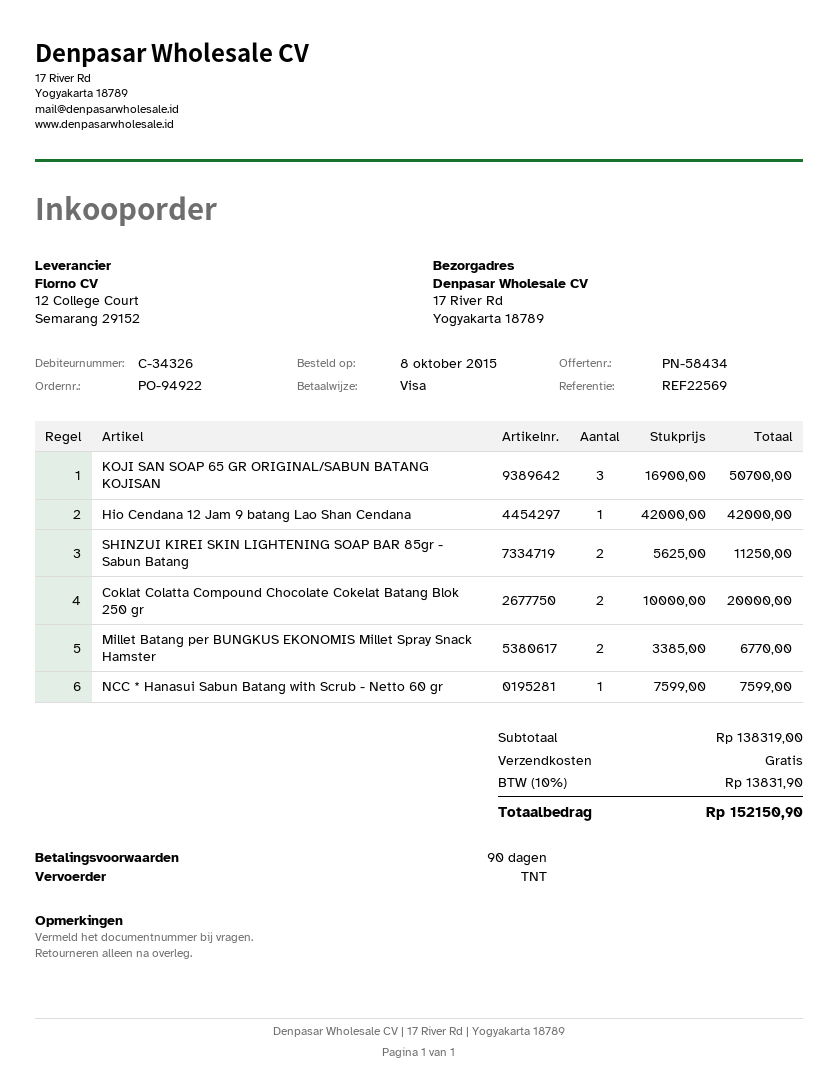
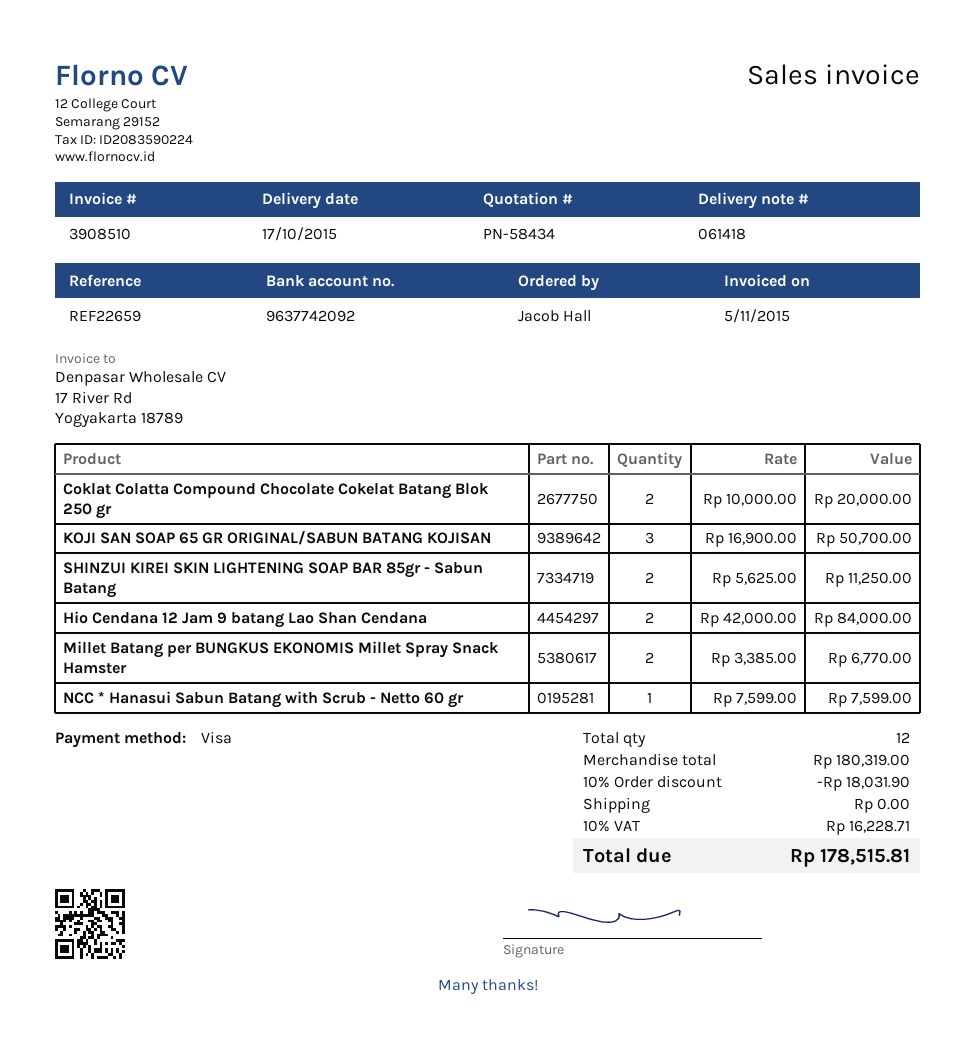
reference: REF22569 -> REF22659
Hio Cendana 12 Jam 9 batang Lao Shan Cendana: 1 x 42000.00 = 42000.00 -> 2 x 42000.00 = 84000.00
subtotal: 138319.00 -> 180319.00
discount: none -> 10% = 18031.90
tax: 10% = 13831.90 -> 10% = 16228.71
total: 152150.90 -> 178515.81

